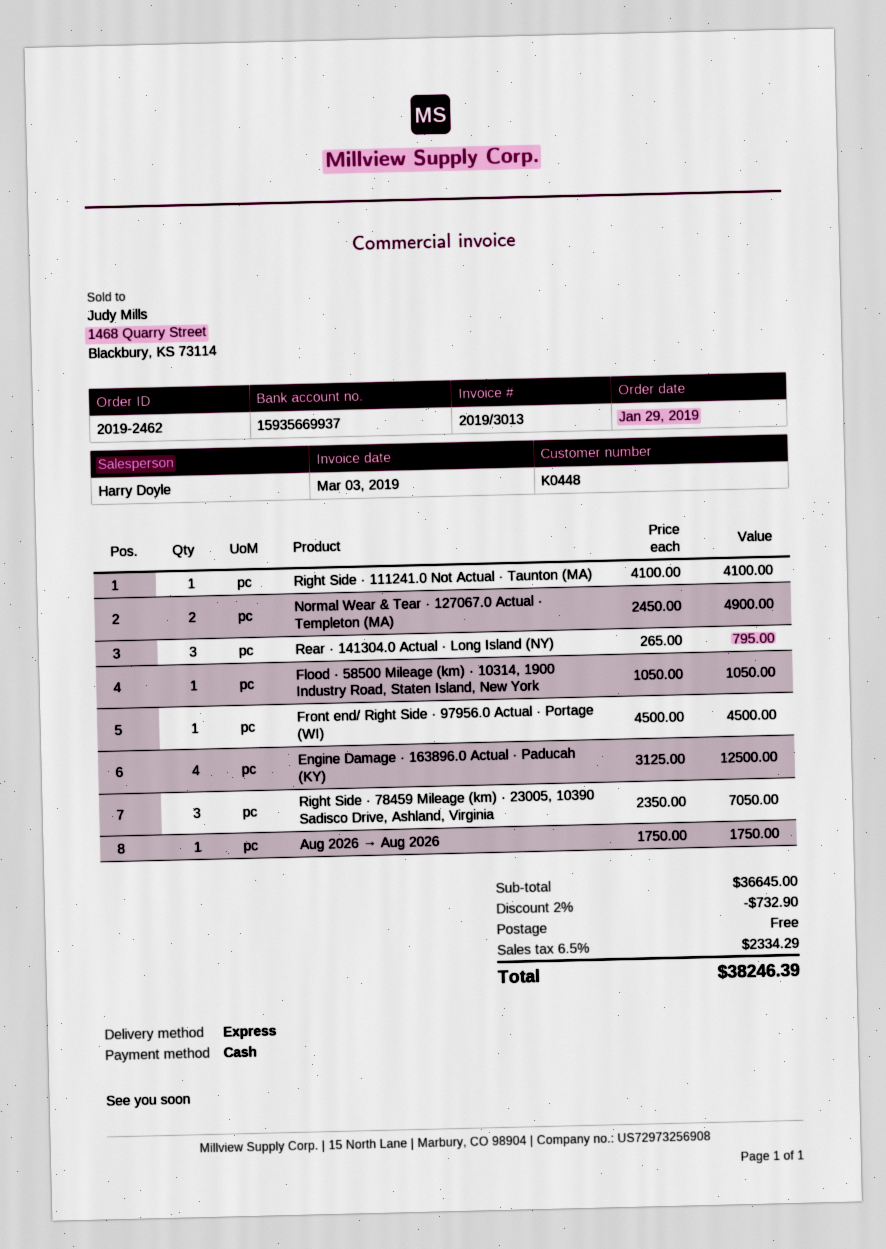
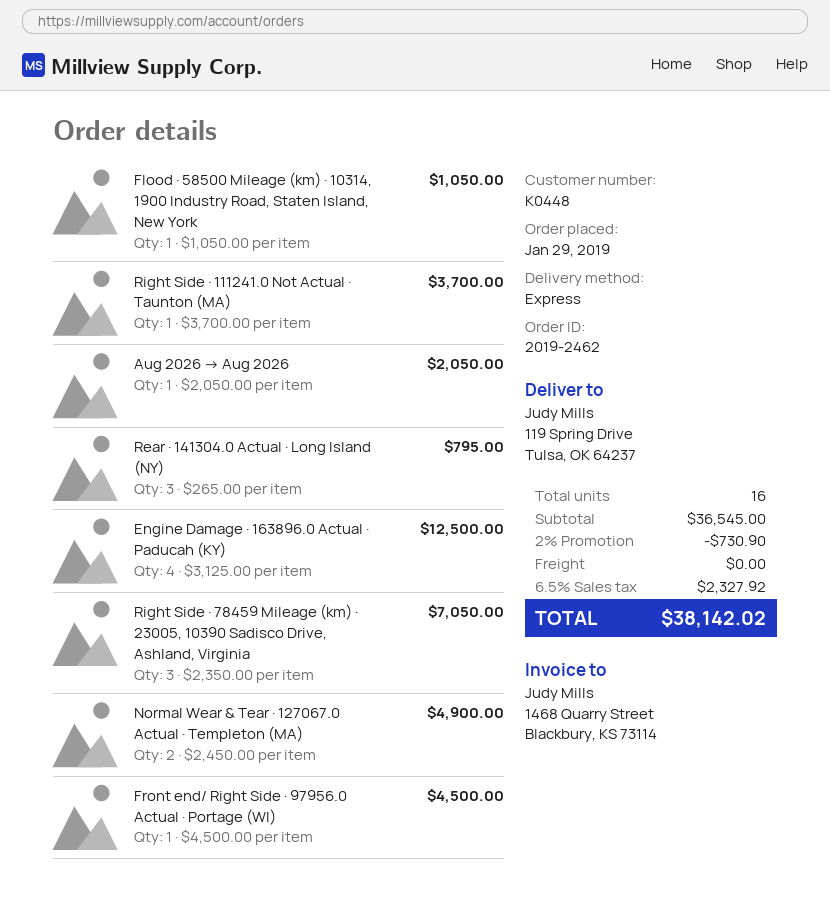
Right Side · 111241.0 Not Actual · Taunton (MA): 1 x 4100.00 = 4100.00 -> 1 x 3700.00 = 3700.00
Aug 2026 → Aug 2026: 1 x 1750.00 = 1750.00 -> 1 x 2050.00 = 2050.00
subtotal: 36645.00 -> 36545.00
discount: 2% = 732.90 -> 2% = 730.90
tax: 6.5% = 2334.29 -> 6.5% = 2327.92
total: 38246.39 -> 38142.02

